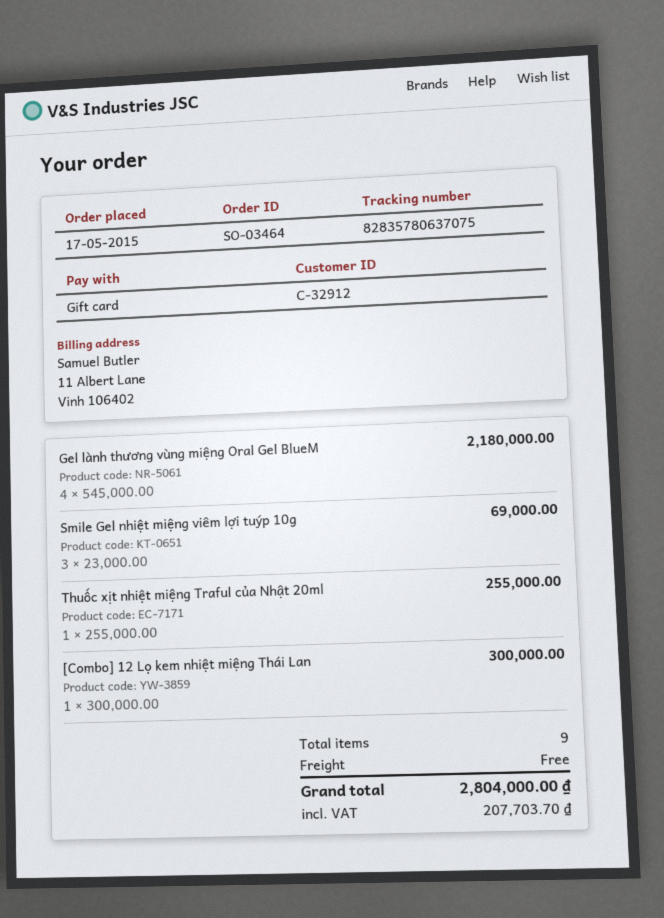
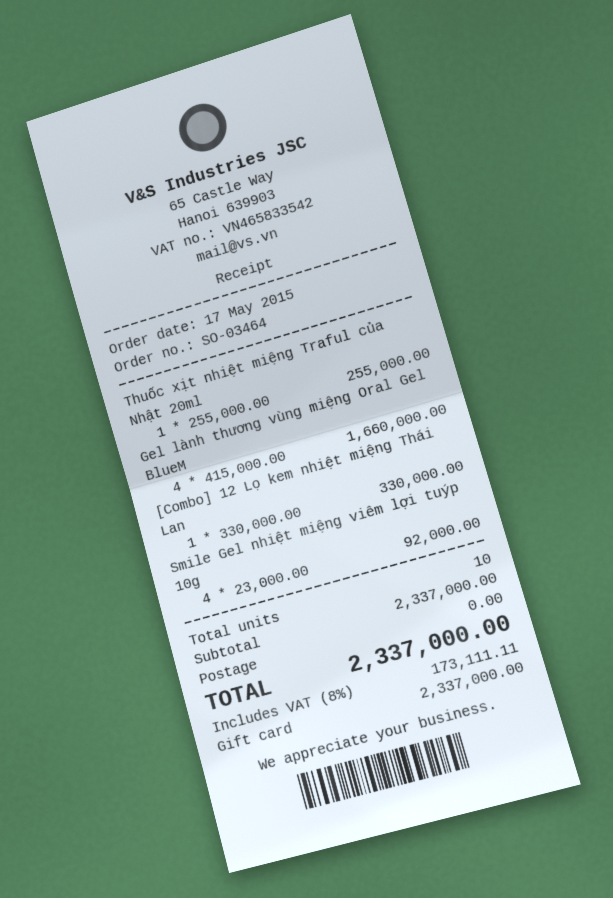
Gel lành thương vùng miệng Oral Gel BlueM: 4 x 545000.00 = 2180000.00 -> 4 x 415000.00 = 1660000.00
Smile Gel nhiệt miệng viêm lợi tuýp 10g: 3 x 23000.00 = 69000.00 -> 4 x 23000.00 = 92000.00
[Combo] 12 Lọ kem nhiệt miệng Thái Lan: 1 x 300000.00 = 300000.00 -> 1 x 330000.00 = 330000.00
total quantity: 9 -> 10
tax: 207703.70 -> 173111.11
total: 2804000.00 -> 2337000.00

